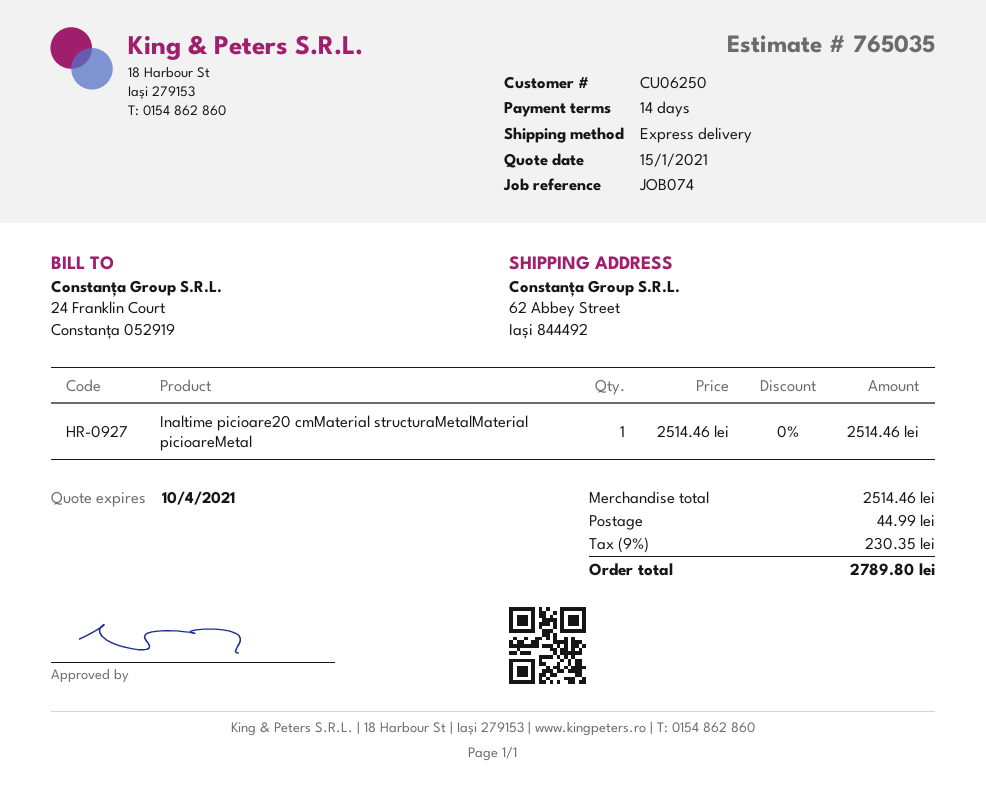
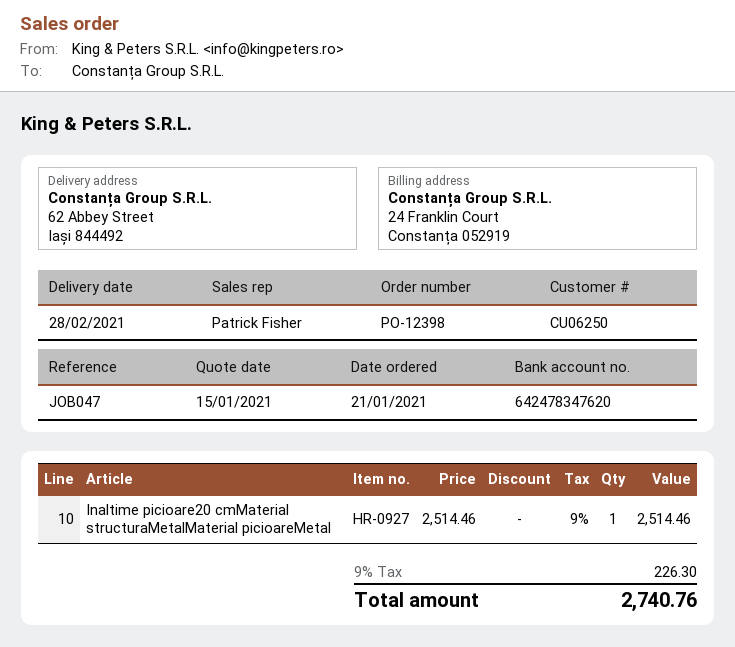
reference: JOB074 -> JOB047
shipping: 44.99 -> none
tax: 9% = 230.35 -> 9% = 226.30
total: 2789.80 -> 2740.76

